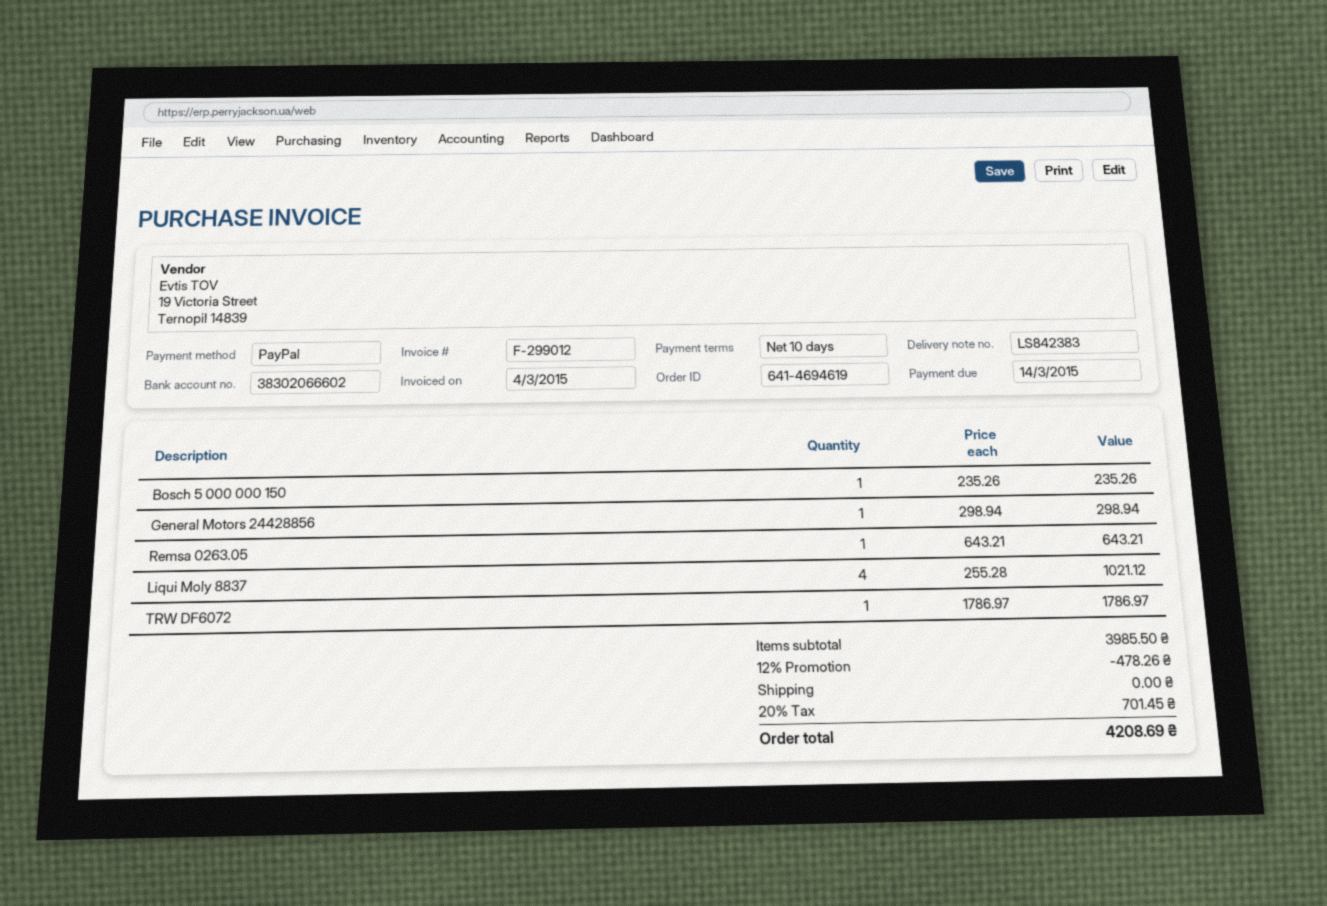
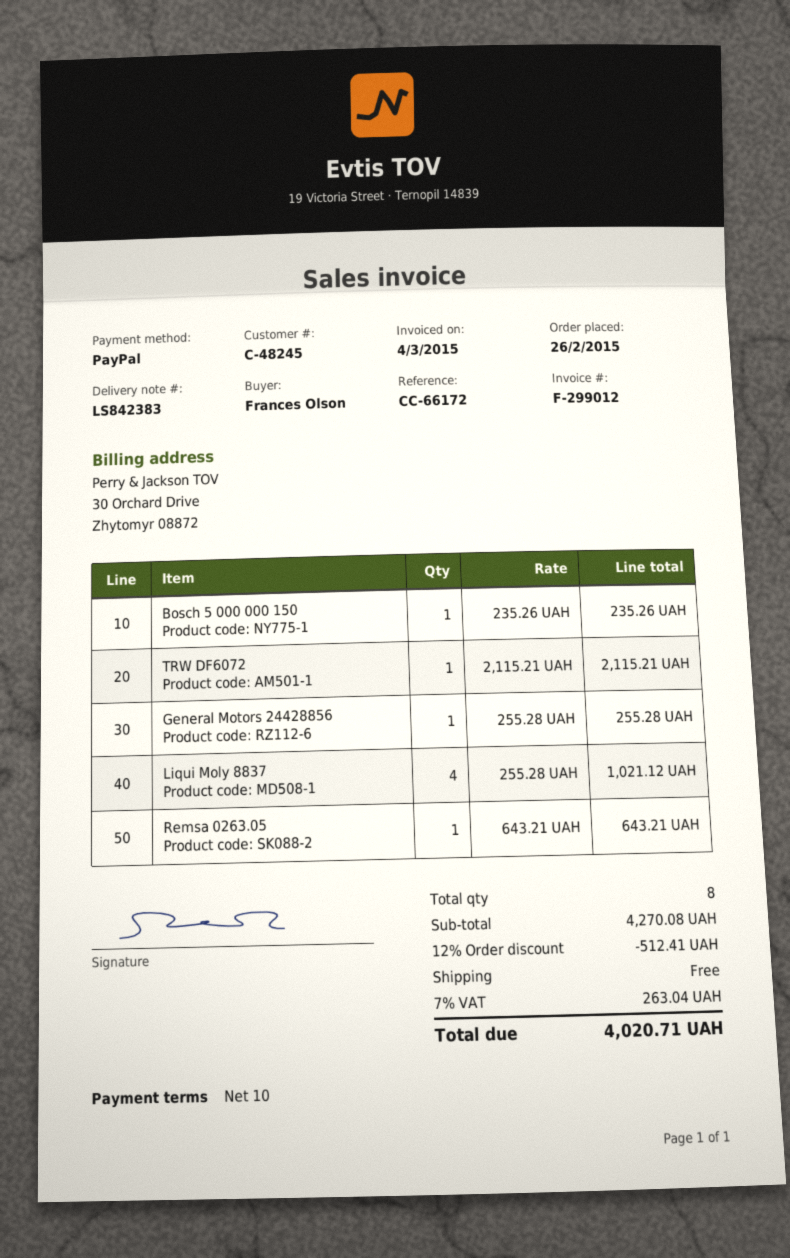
General Motors 24428856: 1 x 298.94 = 298.94 -> 1 x 255.28 = 255.28
TRW DF6072: 1 x 1786.97 = 1786.97 -> 1 x 2115.21 = 2115.21
subtotal: 3985.50 -> 4270.08
discount: 12% = 478.26 -> 12% = 512.41
tax: 20% = 701.45 -> 7% = 263.04
total: 4208.69 -> 4020.71

